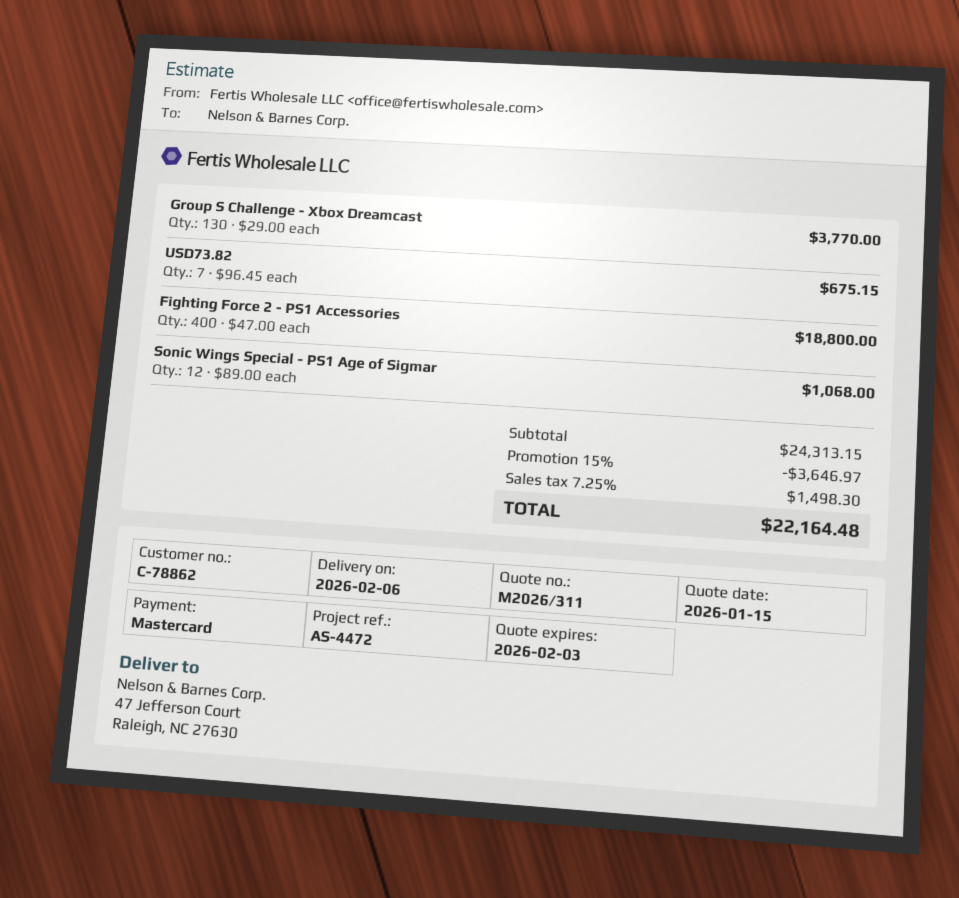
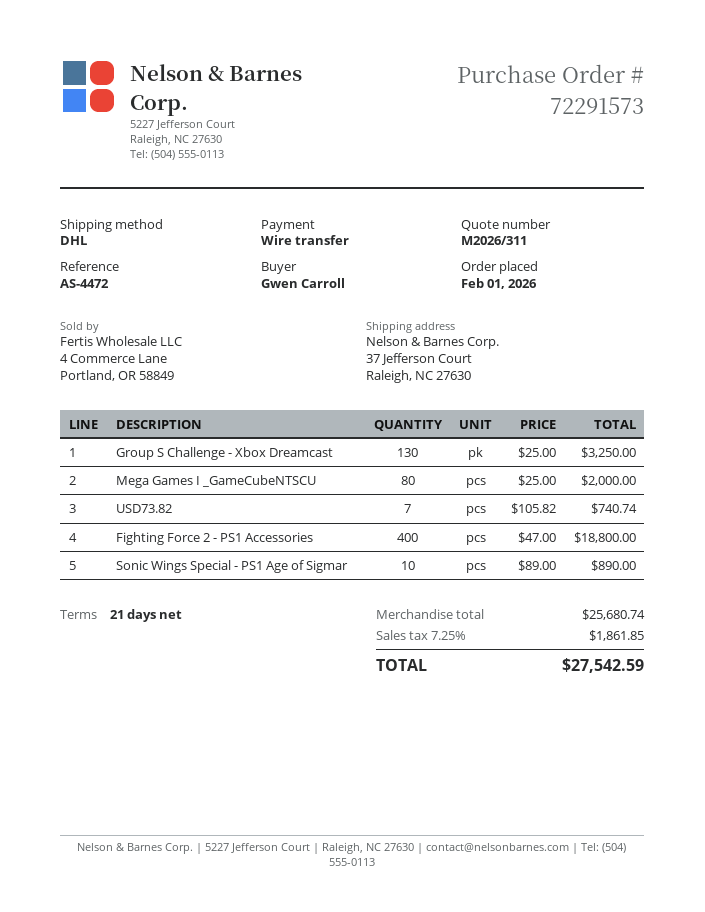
payment method: Mastercard -> bank transfer
ship to: 47 Jefferson Court, Raleigh, NC 27630 -> 37 Jefferson Court, Raleigh, NC 27630
Group S Challenge - Xbox Dreamcast: 130 x 29.00 = 3770.00 -> 130 x 25.00 = 3250.00
USD73.82: 7 x 96.45 = 675.15 -> 7 x 105.82 = 740.74
Sonic Wings Special - PS1 Age of Sigmar: 12 x 89.00 = 1068.00 -> 10 x 89.00 = 890.00
Mega Games I _GameCubeNTSCU: none -> 80 x 25.00 = 2000.00
subtotal: 24313.15 -> 25680.74
discount: 15% = 3646.97 -> none
tax: 7.25% = 1498.30 -> 7.25% = 1861.85
total: 22164.48 -> 27542.59

